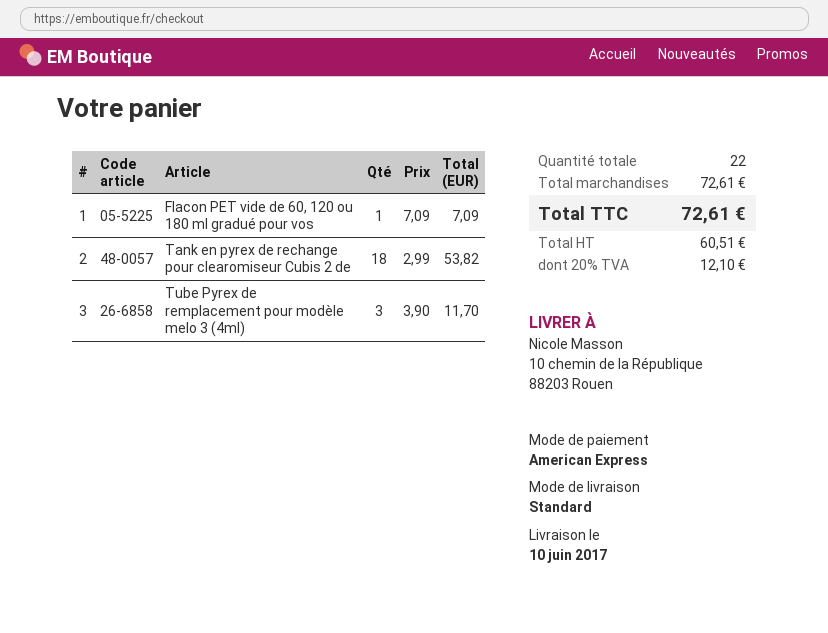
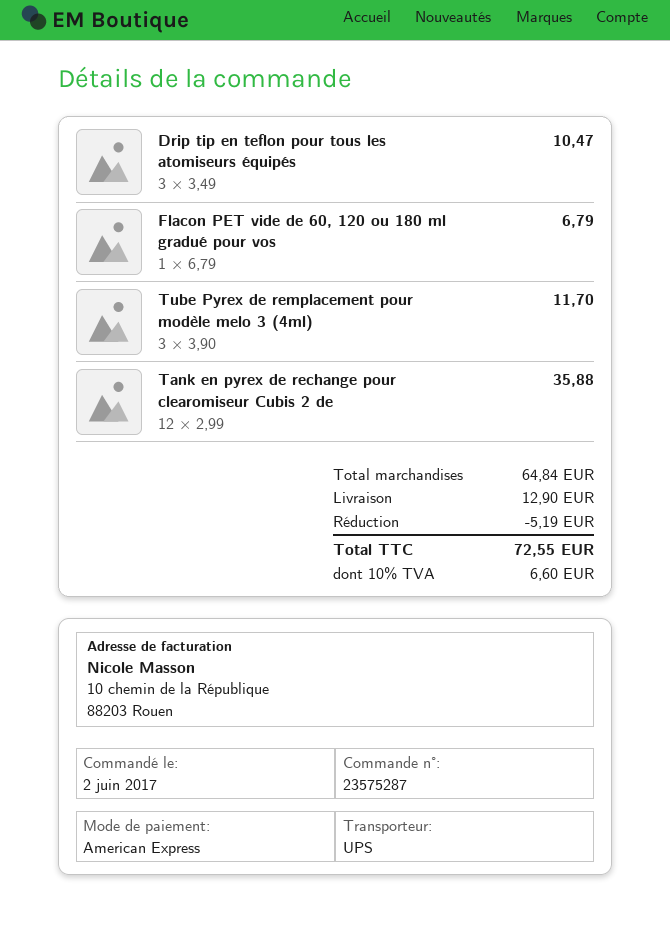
shipping method: standard -> UPS
Flacon PET vide de 60, 120 ou 180 ml gradué pour vos: 1 x 7.09 = 7.09 -> 1 x 6.79 = 6.79
Tank en pyrex de rechange pour clearomiseur Cubis 2 de: 18 x 2.99 = 53.82 -> 12 x 2.99 = 35.88
Drip tip en teflon pour tous les atomiseurs équipés: none -> 3 x 3.49 = 10.47
subtotal: 72.61 -> 64.84
discount: none -> 5.19
shipping: none -> 12.90
tax: 20% = 12.10 -> 10% = 6.60
total: 72.61 -> 72.55

